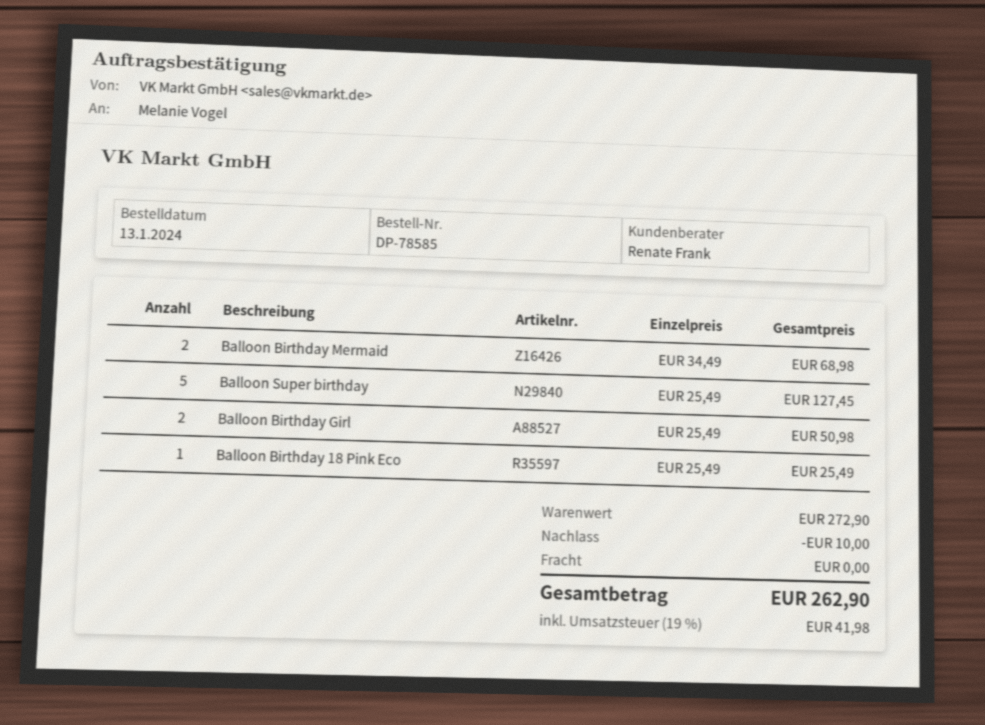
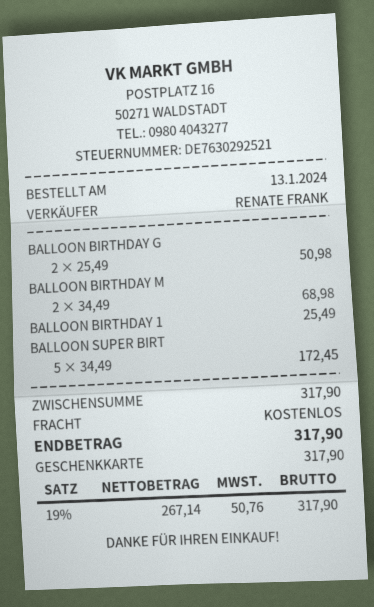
Balloon Super birthday: 5 x 25.49 = 127.45 -> 5 x 34.49 = 172.45
subtotal: 272.90 -> 317.90
discount: 10.00 -> none
tax: 19% = 41.98 -> 19% = 50.76
total: 262.90 -> 317.90

